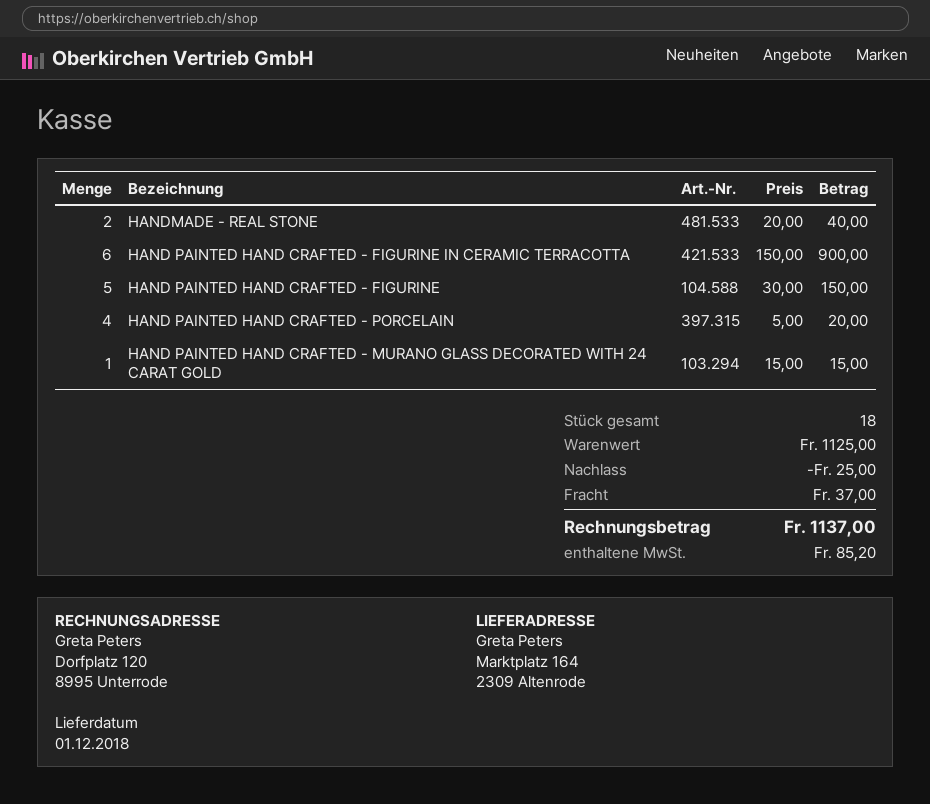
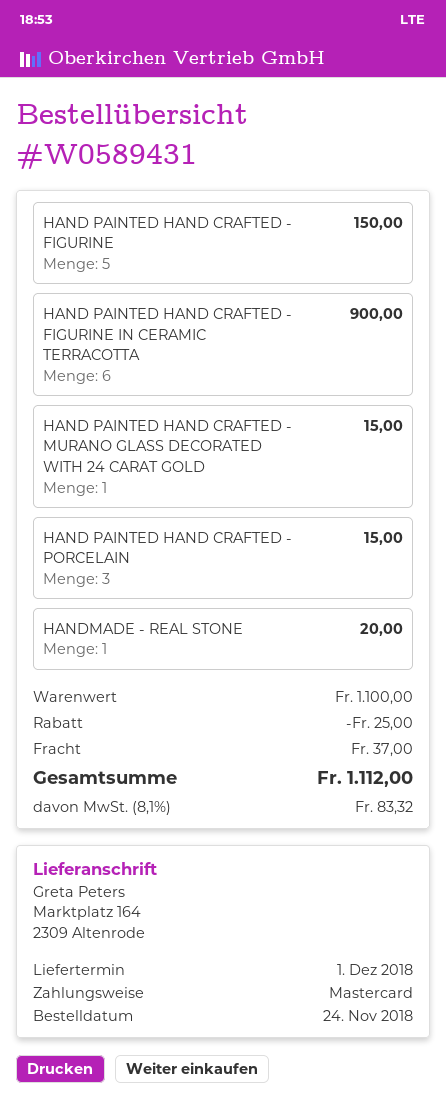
HANDMADE - REAL STONE: 2 for 40.00 -> 1 for 20.00
HAND PAINTED HAND CRAFTED - PORCELAIN: 4 for 20.00 -> 3 for 15.00
subtotal: 1125.00 -> 1100.00
tax: 85.20 -> 83.32
total: 1137.00 -> 1112.00

